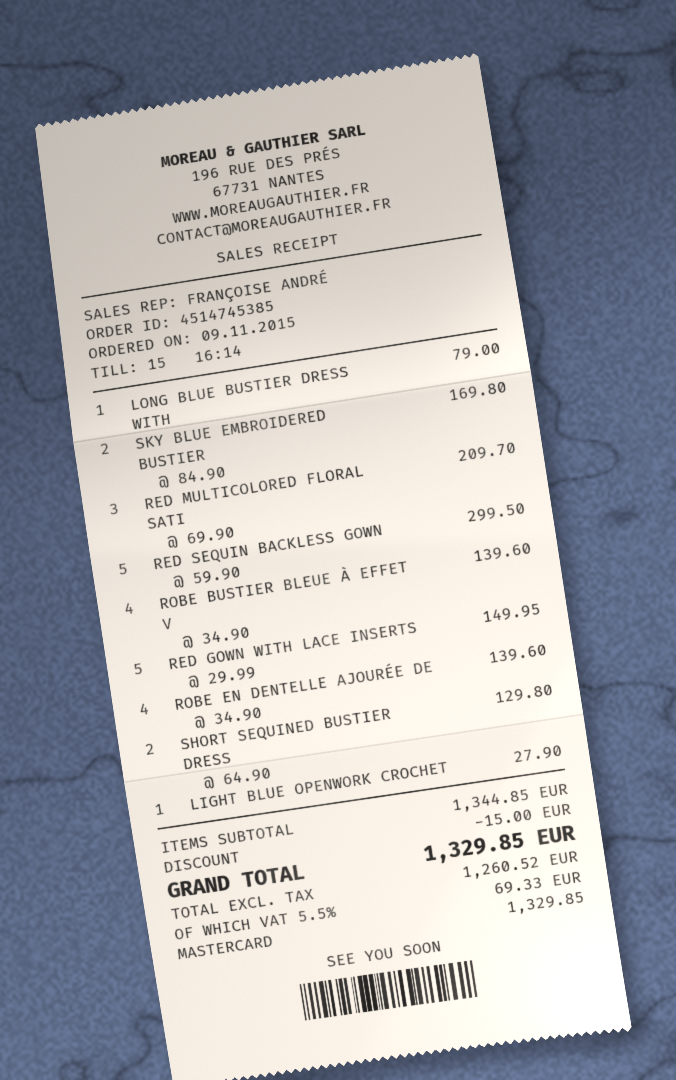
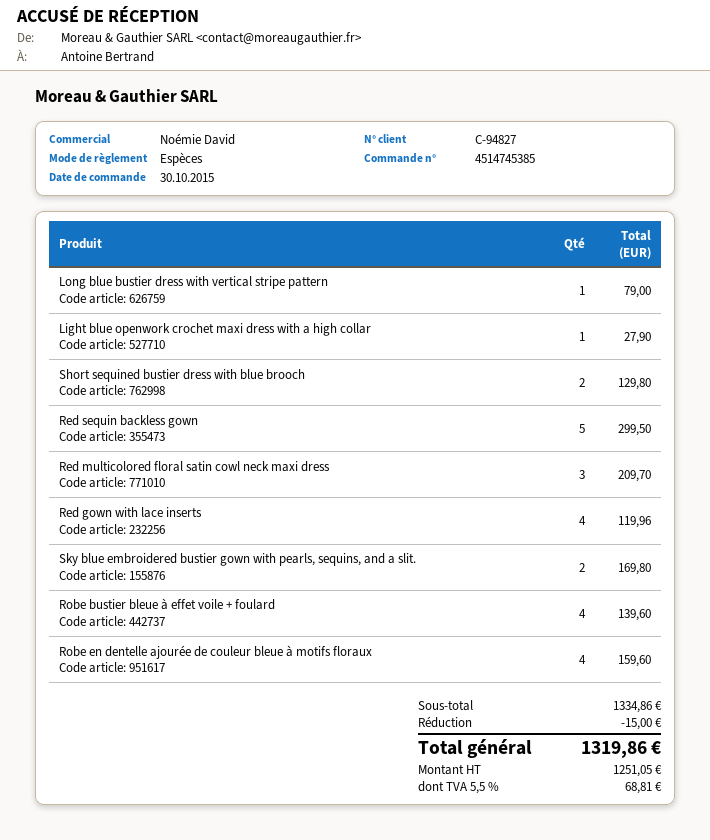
order date: 2015-11-09 -> 2015-10-30
sales rep: FRANÇOISE ANDRÉ -> Noémie David
payment method: Mastercard -> cash
RED GOWN WITH LACE INSERTS: 5 for 149.95 -> 4 for 119.96
ROBE EN DENTELLE AJOURÉE DE: 4 for 139.60 -> 4 for 159.60
subtotal: 1344.85 -> 1334.86
net: 1260.52 -> 1251.05
tax: 5.5% = 69.33 -> 5.5% = 68.81
total: 1329.85 -> 1319.86

